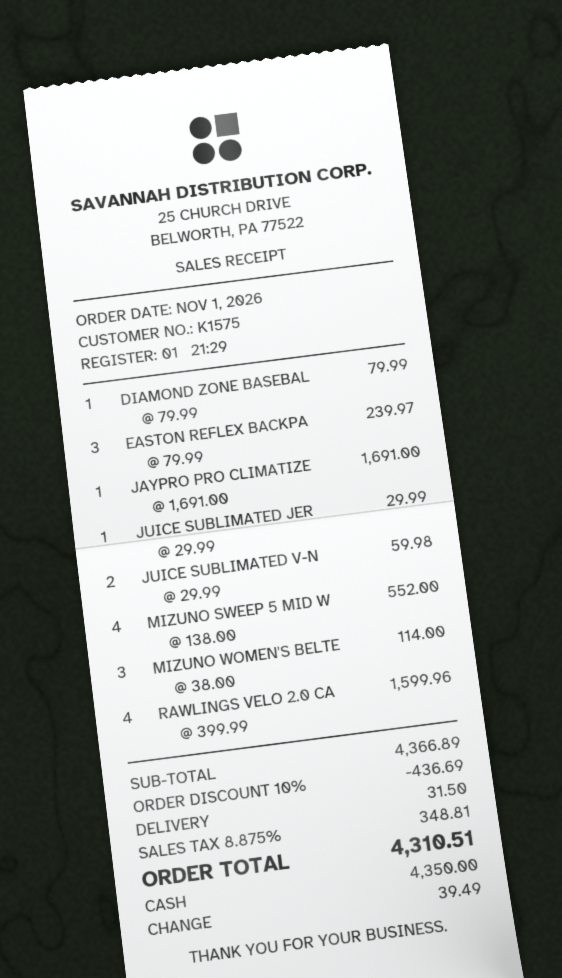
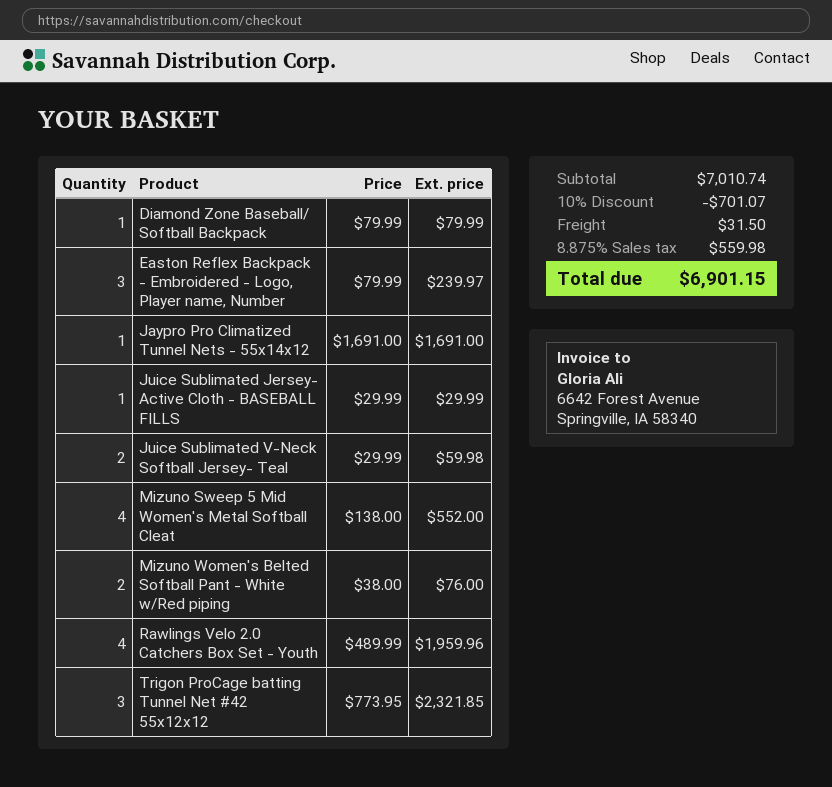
MIZUNO WOMEN'S BELTE: 3 x 38.00 = 114.00 -> 2 x 38.00 = 76.00
RAWLINGS VELO 2.0 CA: 4 x 399.99 = 1599.96 -> 4 x 489.99 = 1959.96
Trigon ProCage batting Tunnel Net #42 55x12x12: none -> 3 x 773.95 = 2321.85
subtotal: 4366.89 -> 7010.74
discount: 10% = 436.69 -> 10% = 701.07
tax: 8.875% = 348.81 -> 8.875% = 559.98
total: 4310.51 -> 6901.15

